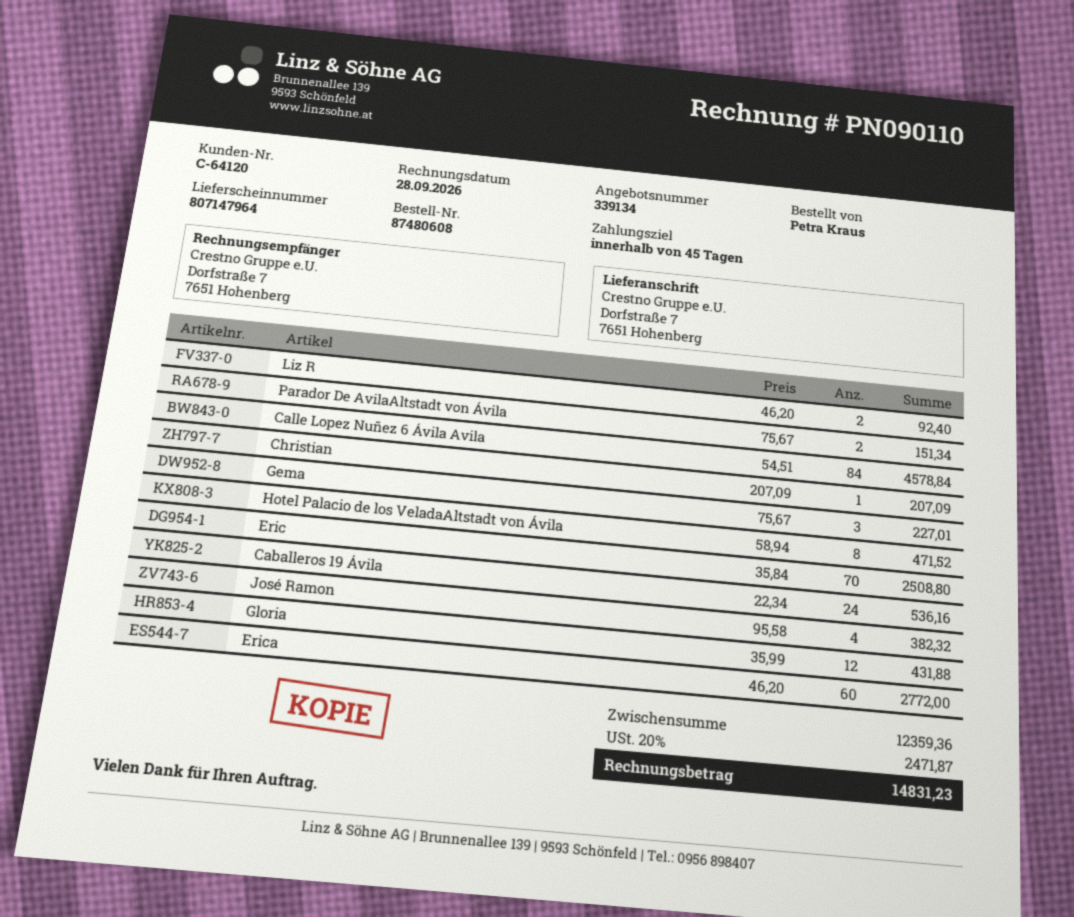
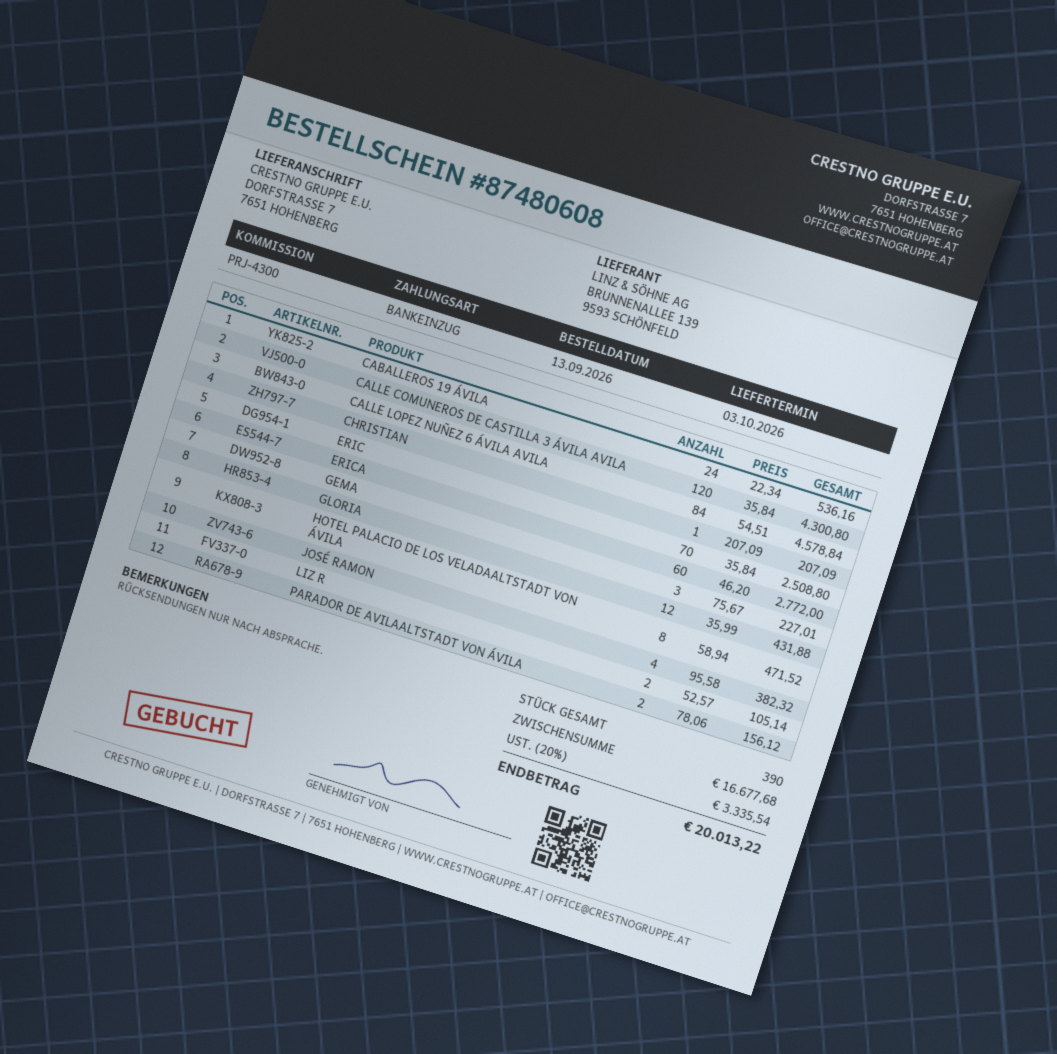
Liz R: 2 x 46.20 = 92.40 -> 2 x 52.57 = 105.14
Parador De AvilaAltstadt von Ávila: 2 x 75.67 = 151.34 -> 2 x 78.06 = 156.12
CALLE COMUNEROS DE CASTILLA 3 ÁVILA AVILA: none -> 120 x 35.84 = 4300.80
subtotal: 12359.36 -> 16677.68
tax: 20% = 2471.87 -> 20% = 3335.54
total: 14831.23 -> 20013.22

